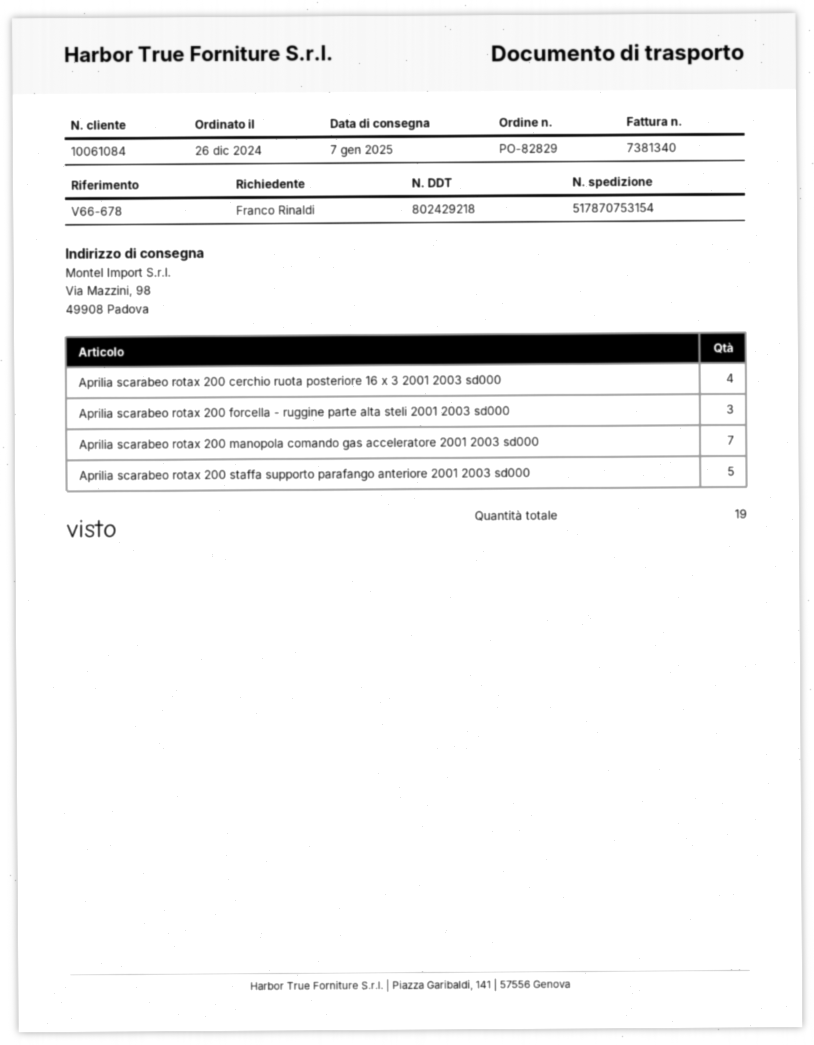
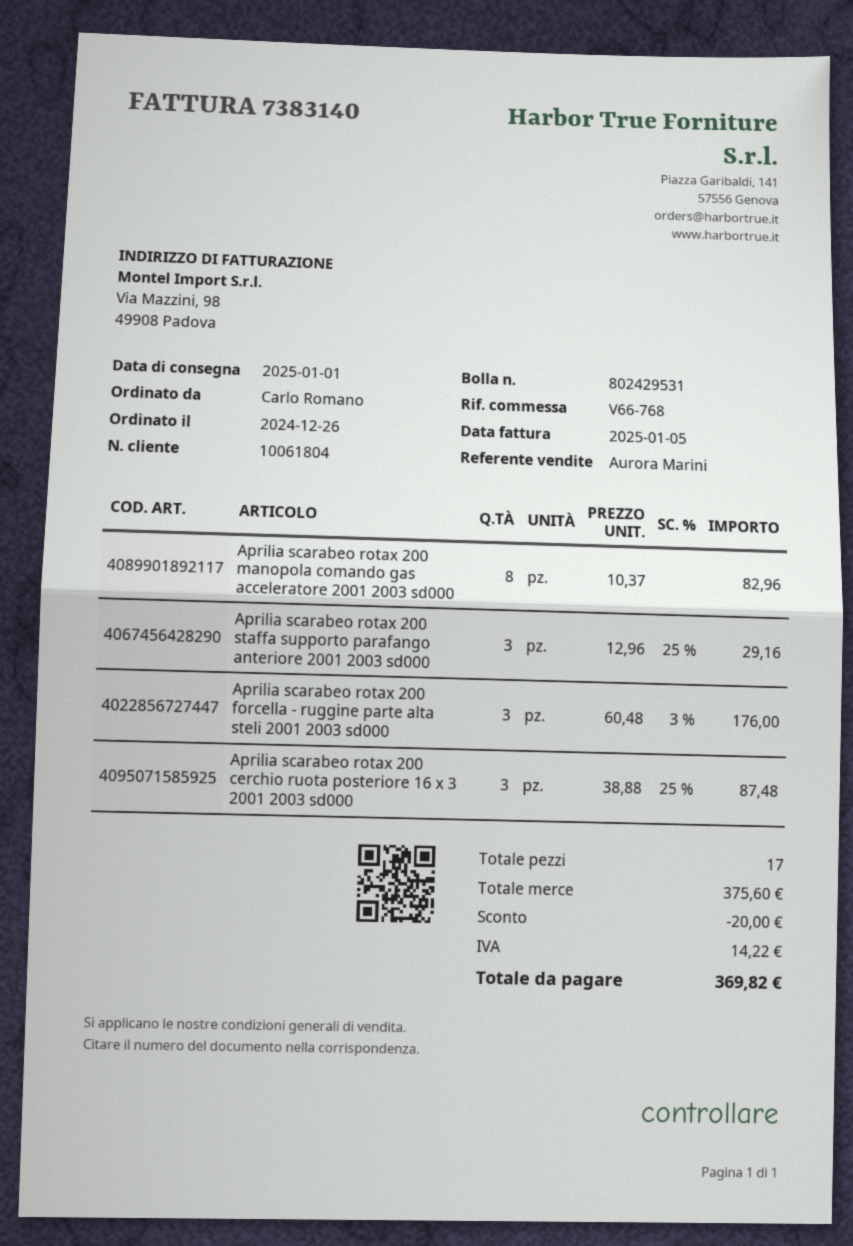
delivery note number: 802429218 -> 802429531
delivery date: 2025-01-07 -> 2025-01-01
invoice number: 7381340 -> 7383140
customer number: 10061084 -> 10061804
reference: V66-678 -> V66-768
ordered by: Franco Rinaldi -> Carlo Romano
Aprilia scarabeo rotax 200 cerchio ruota posteriore 16 x 3 2001 2003 sd000: 4 -> 3
Aprilia scarabeo rotax 200 manopola comando gas acceleratore 2001 2003 sd000: 7 -> 8
Aprilia scarabeo rotax 200 staffa supporto parafango anteriore 2001 2003 sd000: 5 -> 3
total quantity: 19 -> 17

